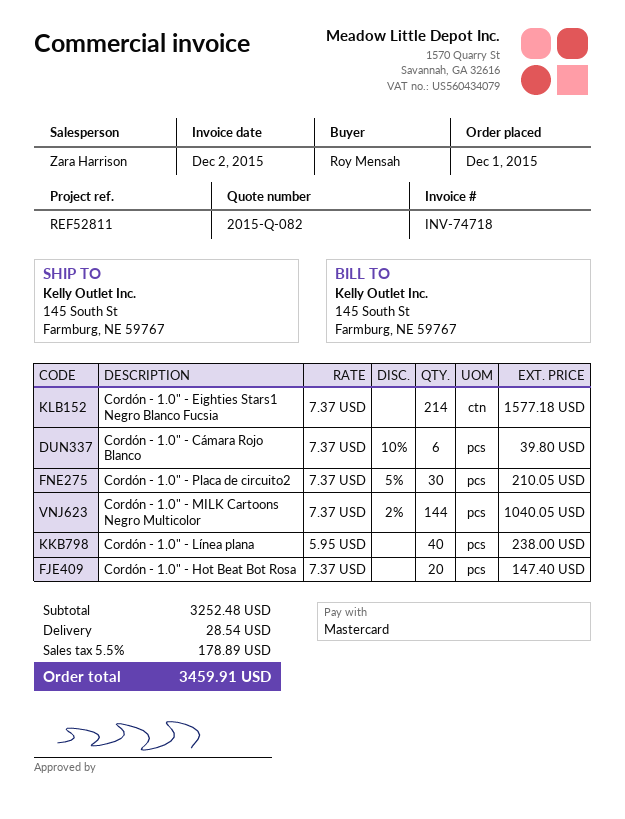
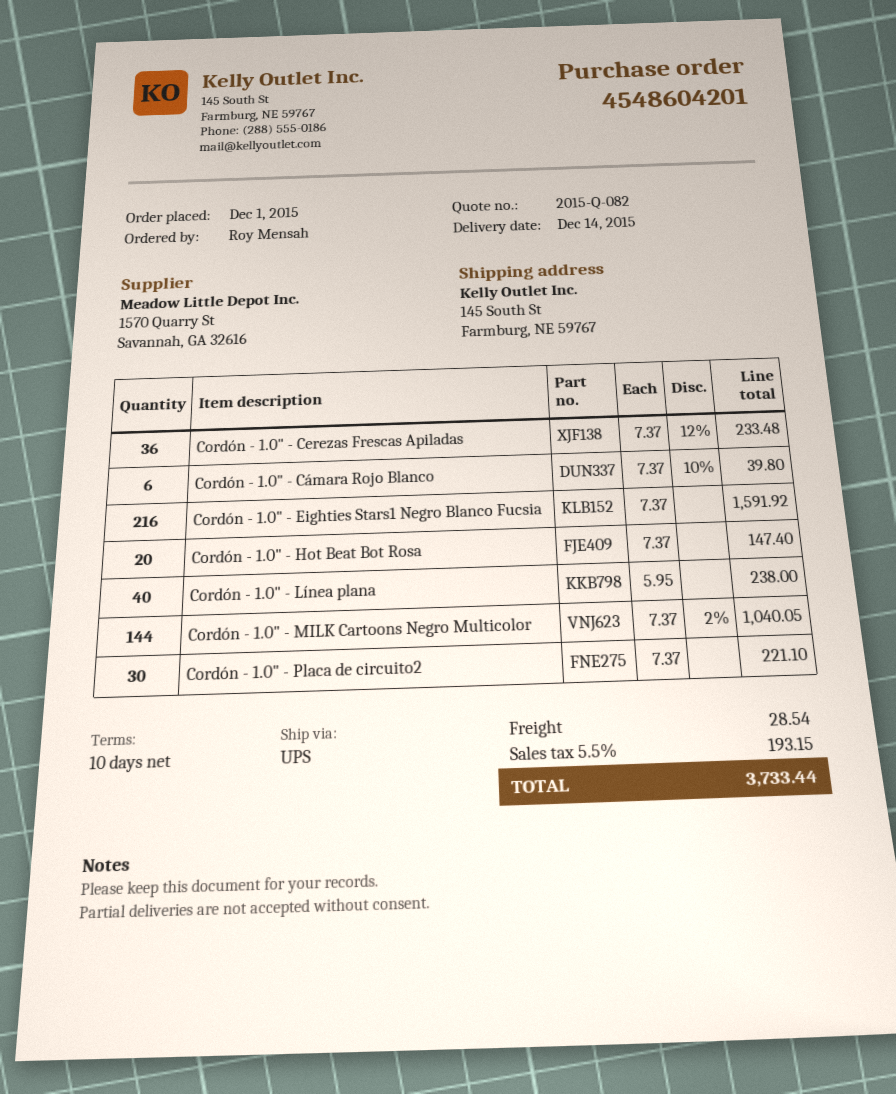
Cordón - 1.0" - Eighties Stars1 Negro Blanco Fucsia: 214 x 7.37 = 1577.18 -> 216 x 7.37 = 1591.92
Cordón - 1.0" - Placa de circuito2: 30 x 7.37 - 5% = 210.05 -> 30 x 7.37 = 221.10
Cordón - 1.0" - Cerezas Frescas Apiladas: none -> 36 x 7.37 - 12% = 233.48
tax: 5.5% = 178.89 -> 5.5% = 193.15
total: 3459.91 -> 3733.44

